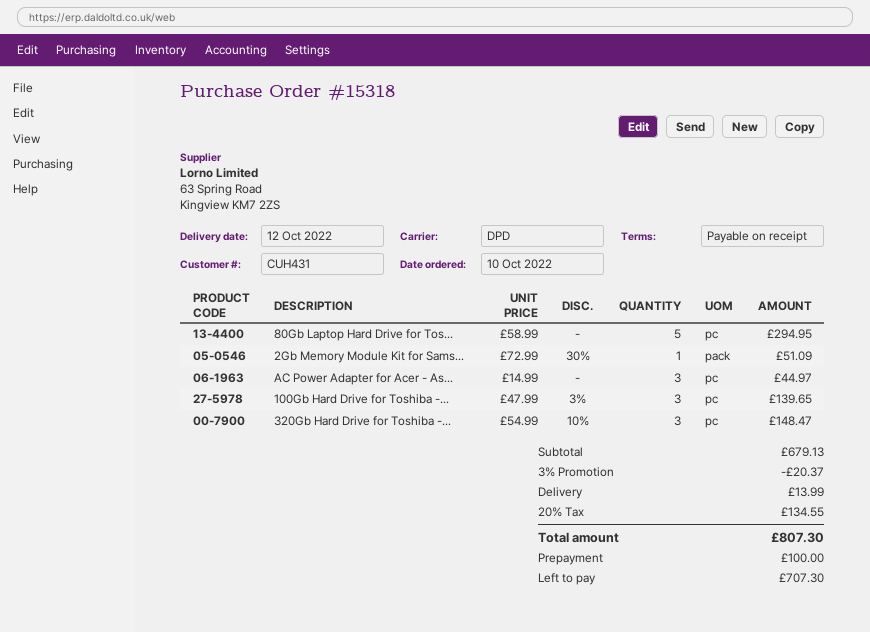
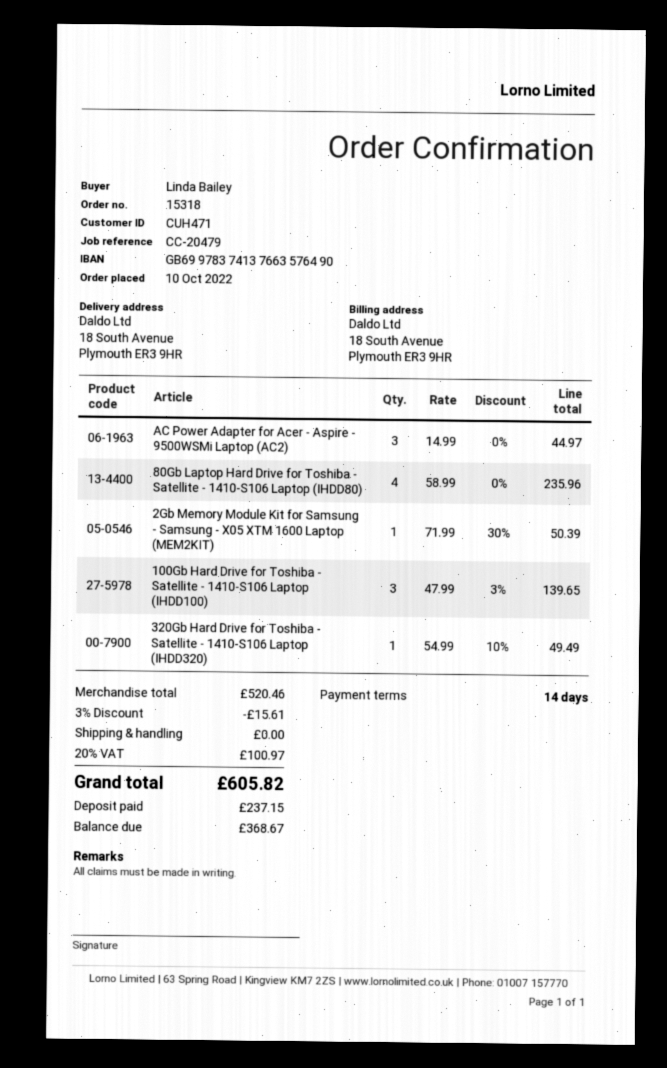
payment terms: on receipt -> 14 days
customer number: CUH431 -> CUH471
80Gb Laptop Hard Drive for Tos...: 5 x 58.99 = 294.95 -> 4 x 58.99 = 235.96
2Gb Memory Module Kit for Sams...: 1 x 72.99 - 30% = 51.09 -> 1 x 71.99 - 30% = 50.39
320Gb Hard Drive for Toshiba -...: 3 x 54.99 - 10% = 148.47 -> 1 x 54.99 - 10% = 49.49
subtotal: 679.13 -> 520.46
discount: 3% = 20.37 -> 3% = 15.61
shipping: 13.99 -> 0.00
tax: 20% = 134.55 -> 20% = 100.97
total: 807.30 -> 605.82
deposit: 100.00 -> 237.15
balance: 707.30 -> 368.67

